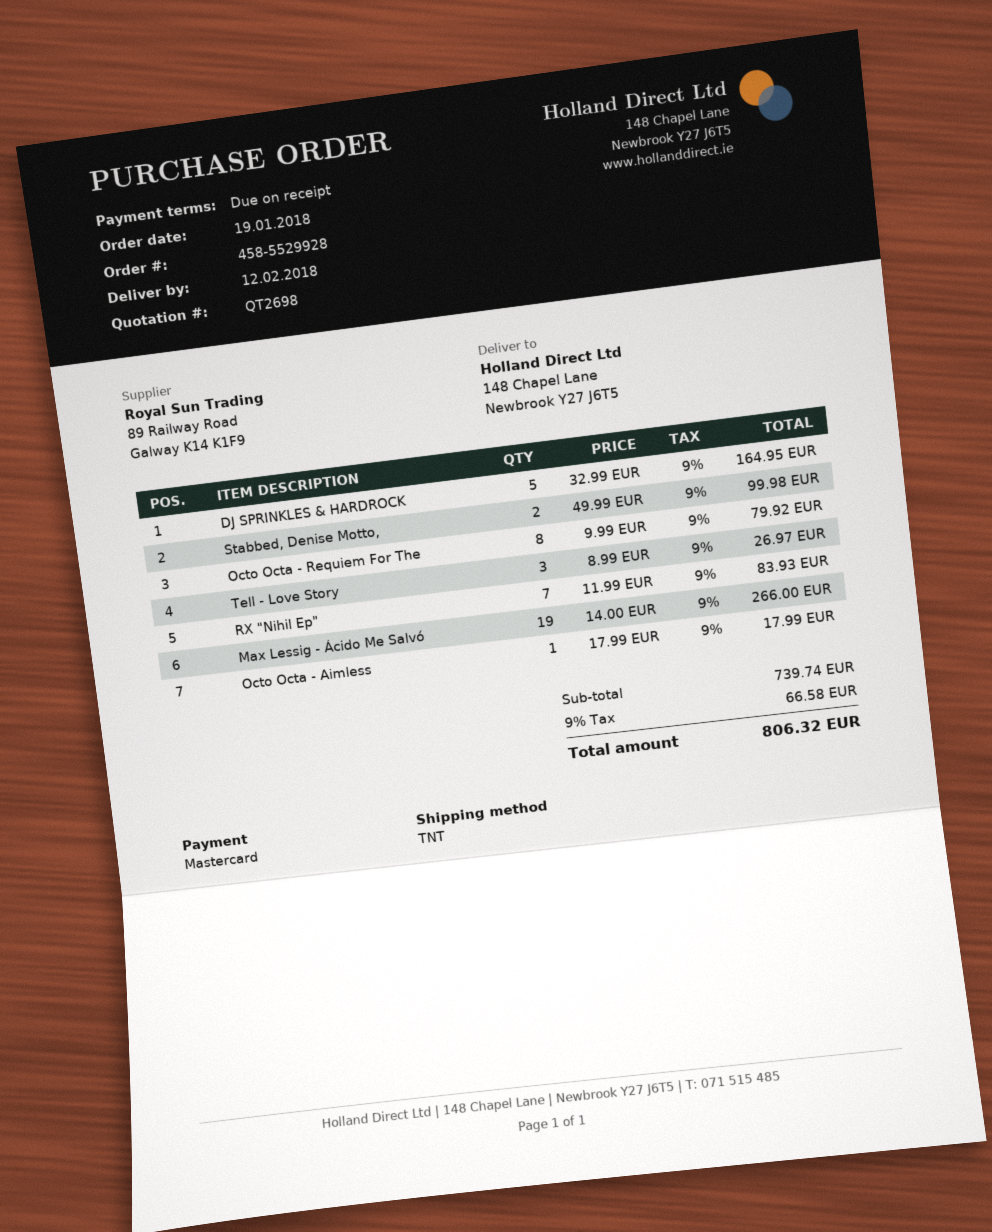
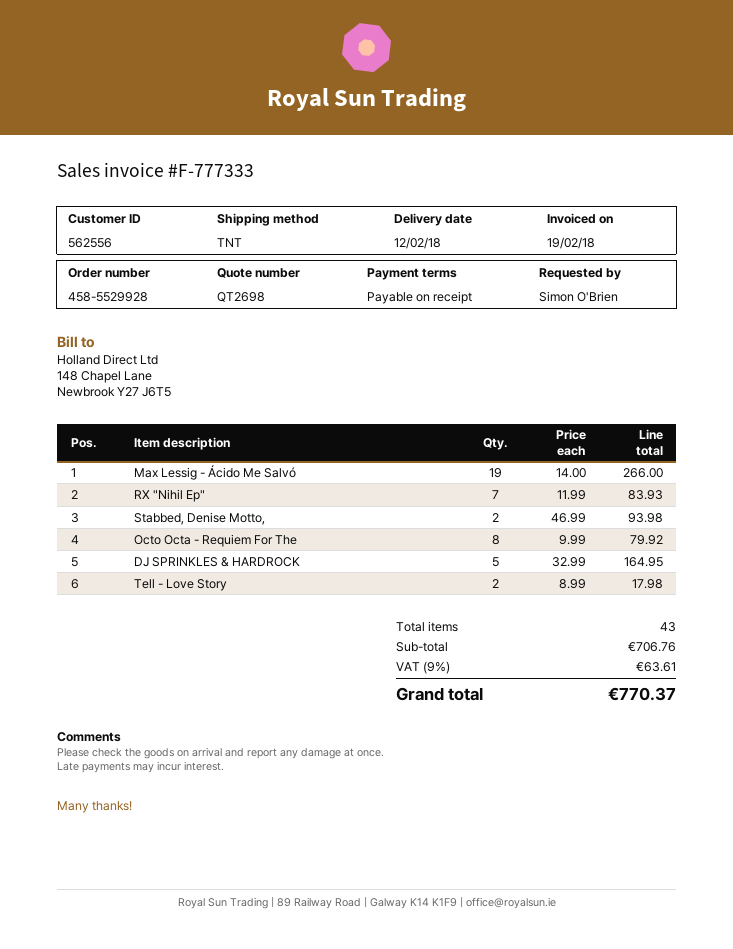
Stabbed, Denise Motto,: 2 x 49.99 = 99.98 -> 2 x 46.99 = 93.98
Tell - Love Story: 3 x 8.99 = 26.97 -> 2 x 8.99 = 17.98
Octo Octa - Aimless: 1 x 17.99 = 17.99 -> none
subtotal: 739.74 -> 706.76
tax: 9% = 66.58 -> 9% = 63.61
total: 806.32 -> 770.37

